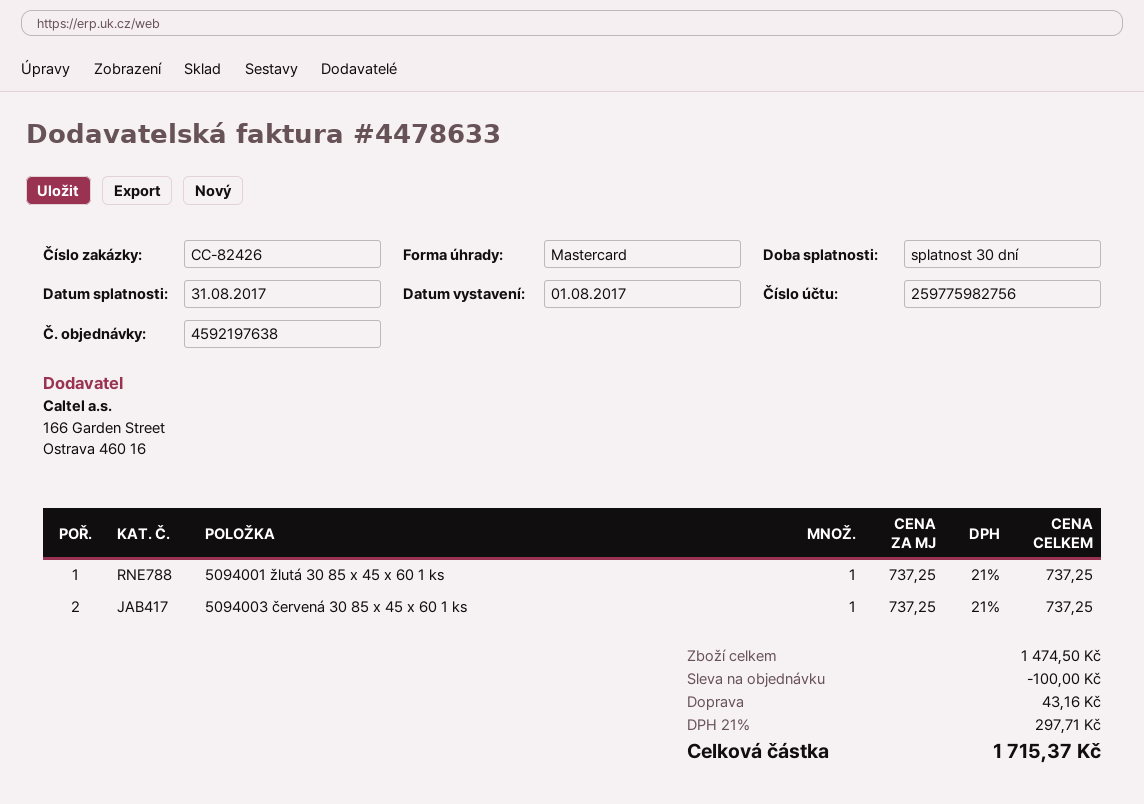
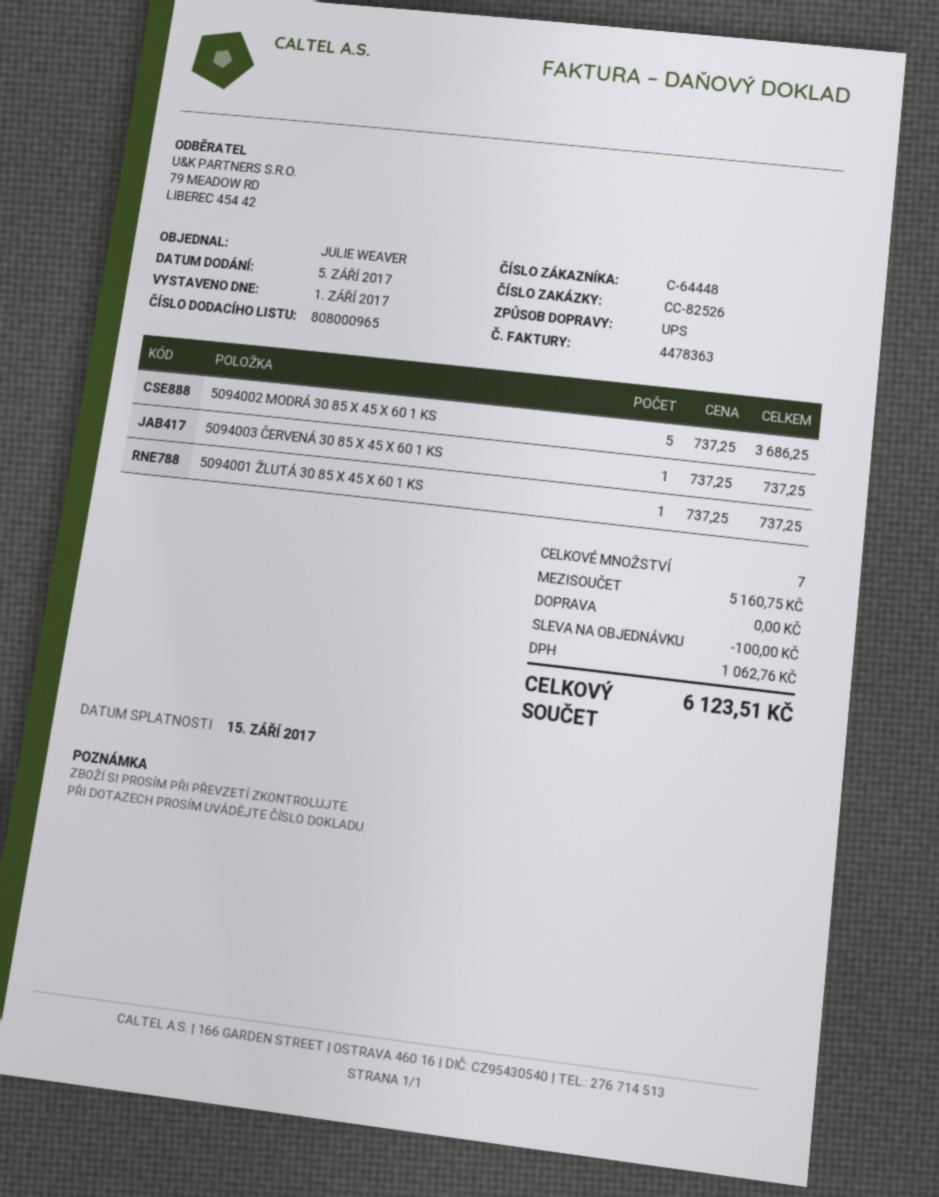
invoice number: 4478633 -> 4478363
invoice date: 2017-08-01 -> 2017-09-01
due date: 2017-08-31 -> 2017-09-15
reference: CC-82426 -> CC-82526
5094002 MODRÁ 30 85 X 45 X 60 1 KS: none -> 5 x 737.25 = 3686.25
subtotal: 1474.50 -> 5160.75
shipping: 43.16 -> 0.00
tax: 297.71 -> 1062.76
total: 1715.37 -> 6123.51

